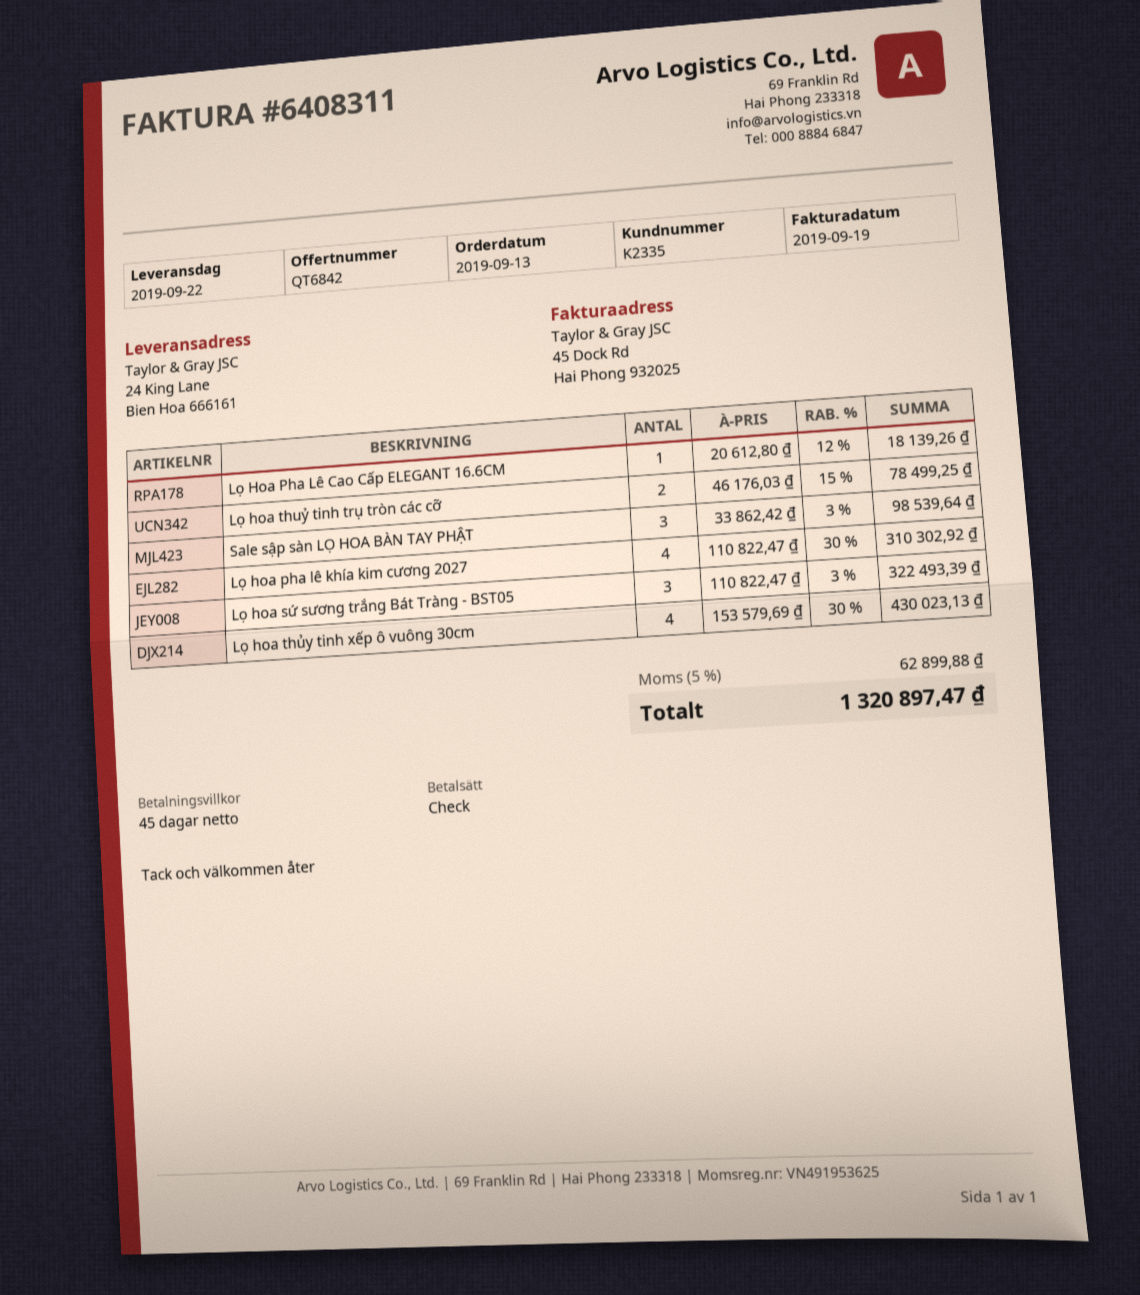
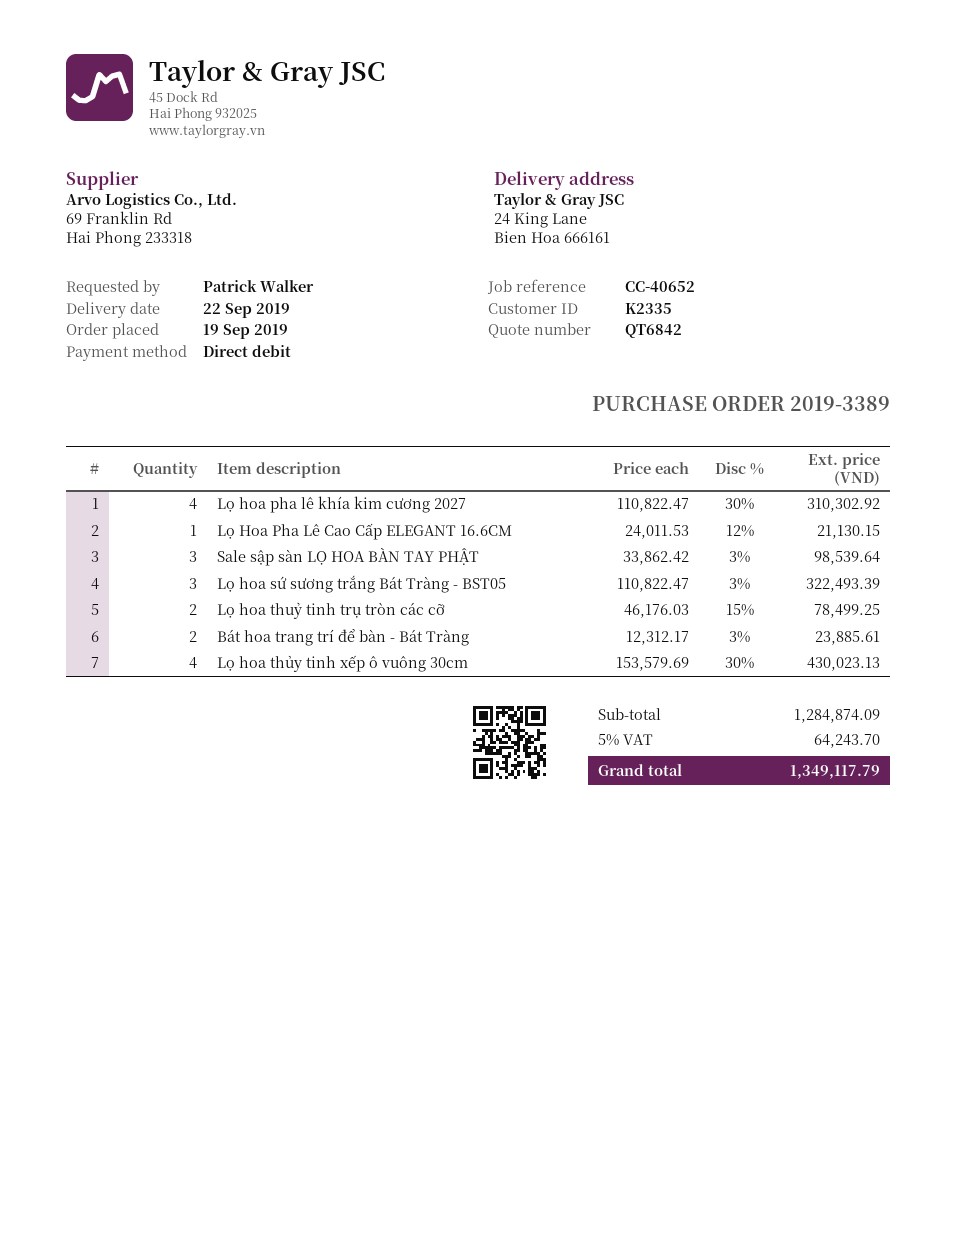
order date: 2019-09-13 -> 2019-09-19
payment method: cheque -> direct debit
Lọ Hoa Pha Lê Cao Cấp ELEGANT 16.6CM: 1 x 20612.80 - 12% = 18139.26 -> 1 x 24011.53 - 12% = 21130.15
Bát hoa trang trí để bàn - Bát Tràng: none -> 2 x 12312.17 - 3% = 23885.61
tax: 5% = 62899.88 -> 5% = 64243.70
total: 1320897.47 -> 1349117.79

